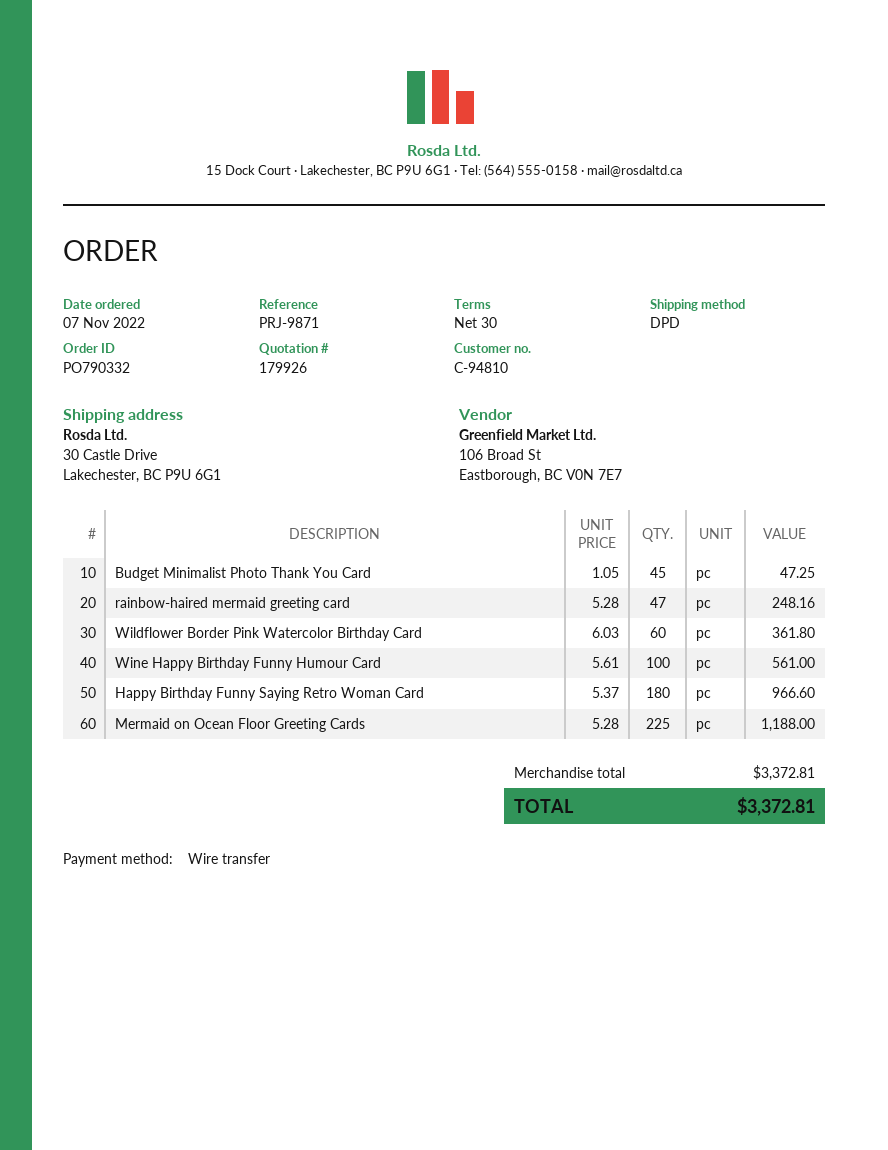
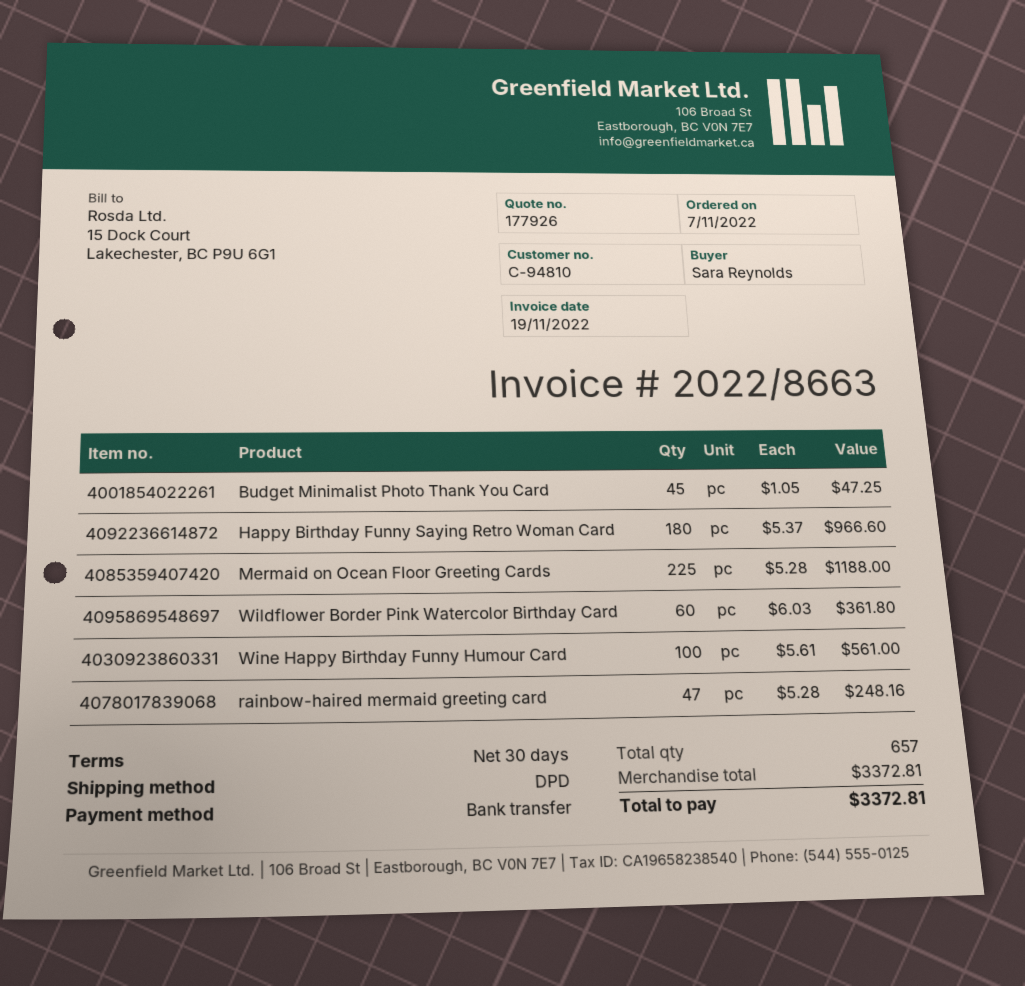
quote number: 179926 -> 177926

